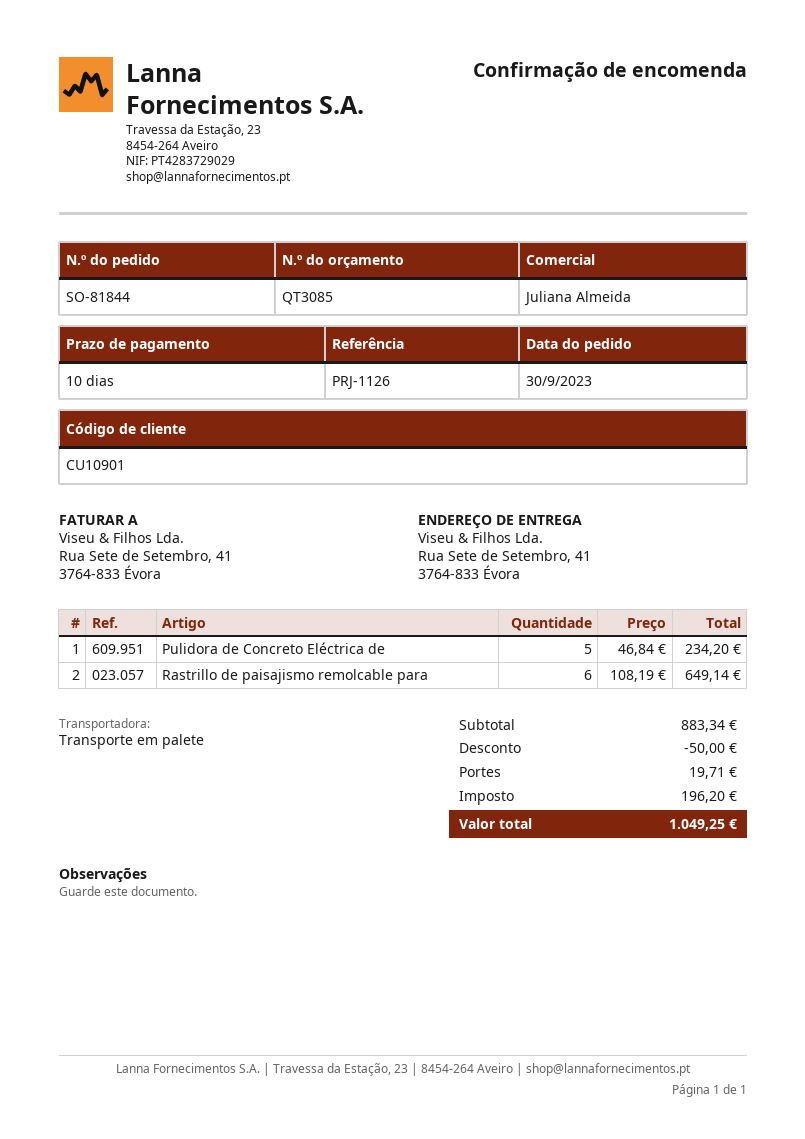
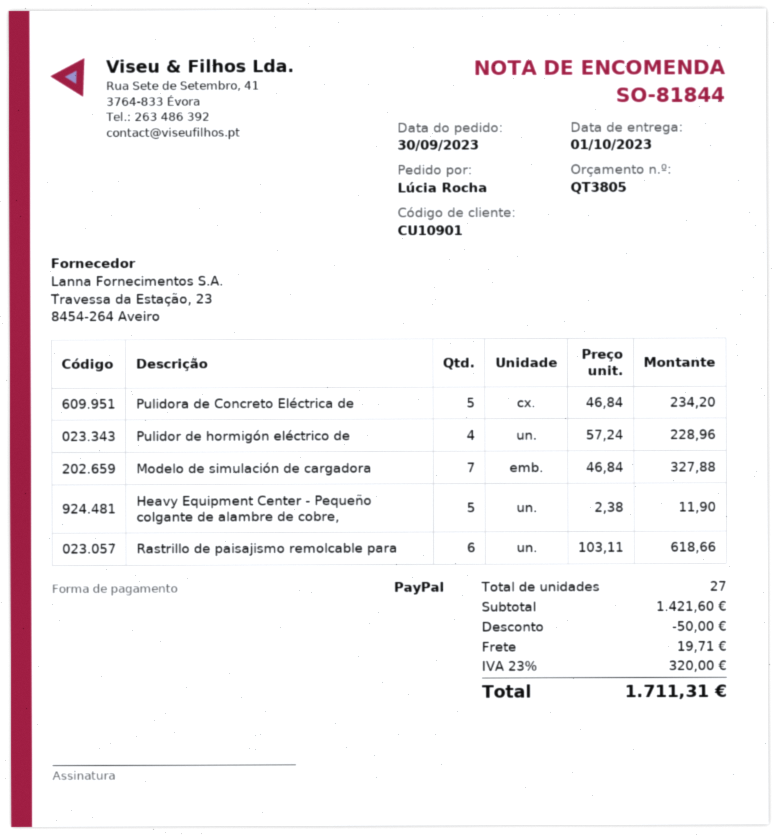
quote number: QT3085 -> QT3805
Rastrillo de paisajismo remolcable para: 6 x 108.19 = 649.14 -> 6 x 103.11 = 618.66
Pulidor de hormigón eléctrico de: none -> 4 x 57.24 = 228.96
Modelo de simulación de cargadora: none -> 7 x 46.84 = 327.88
Heavy Equipment Center - Pequeño colgante de alambre de cobre,: none -> 5 x 2.38 = 11.90
subtotal: 883.34 -> 1421.60
tax: 196.20 -> 320.00
total: 1049.25 -> 1711.31

